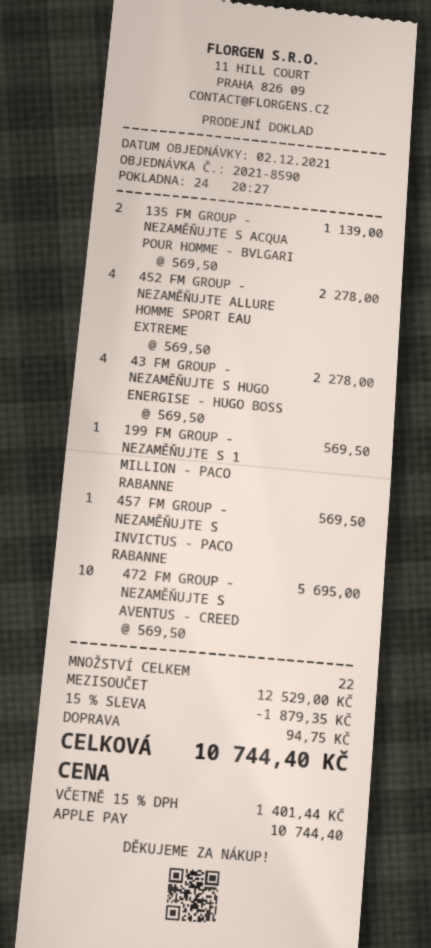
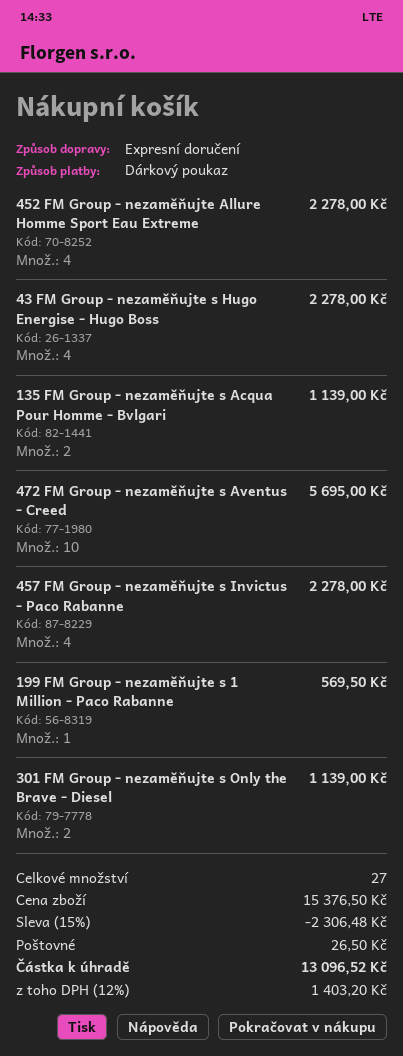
payment method: Apple Pay -> gift card
457 FM GROUP - NEZAMĚŇUJTE S INVICTUS - PACO RABANNE: 1 for 569.50 -> 4 for 2278.00
301 FM Group - nezaměňujte s Only the Brave - Diesel: none -> 2 for 1139.00
total quantity: 22 -> 27
subtotal: 12529.00 -> 15376.50
discount: 15% = 1879.35 -> 15% = 2306.48
shipping: 94.75 -> 26.50
tax: 15% = 1401.44 -> 12% = 1403.20
total: 10744.40 -> 13096.52

